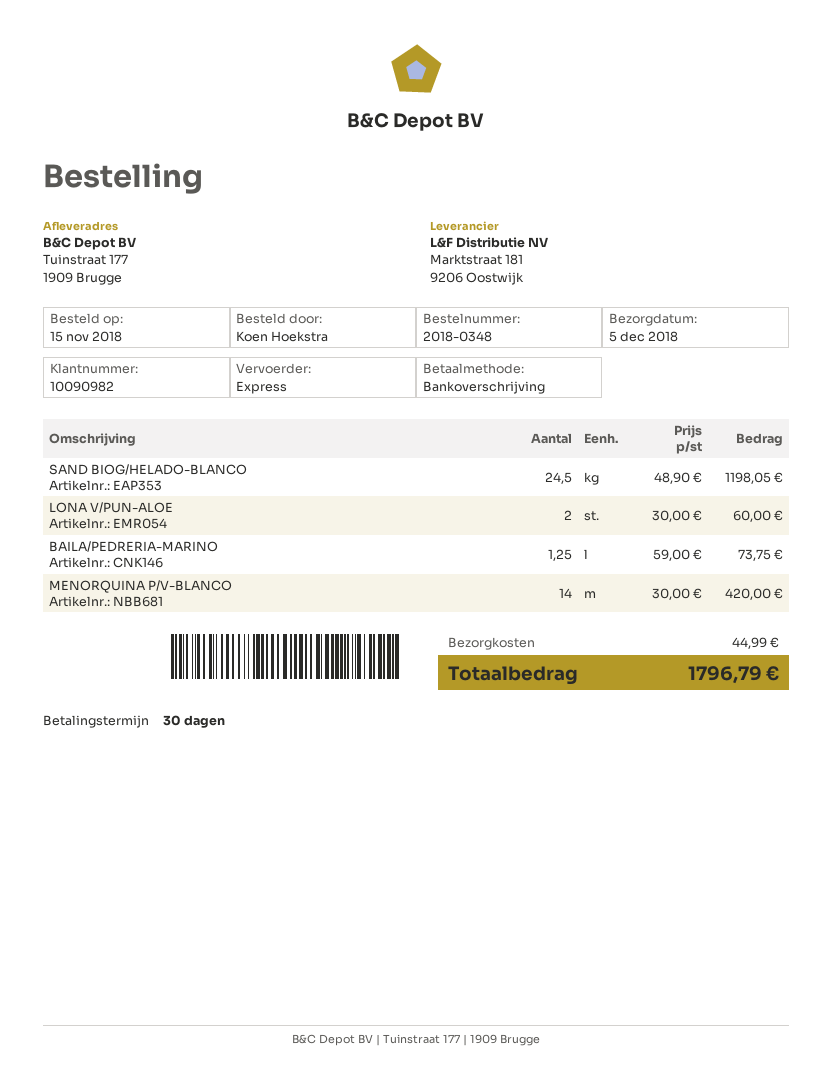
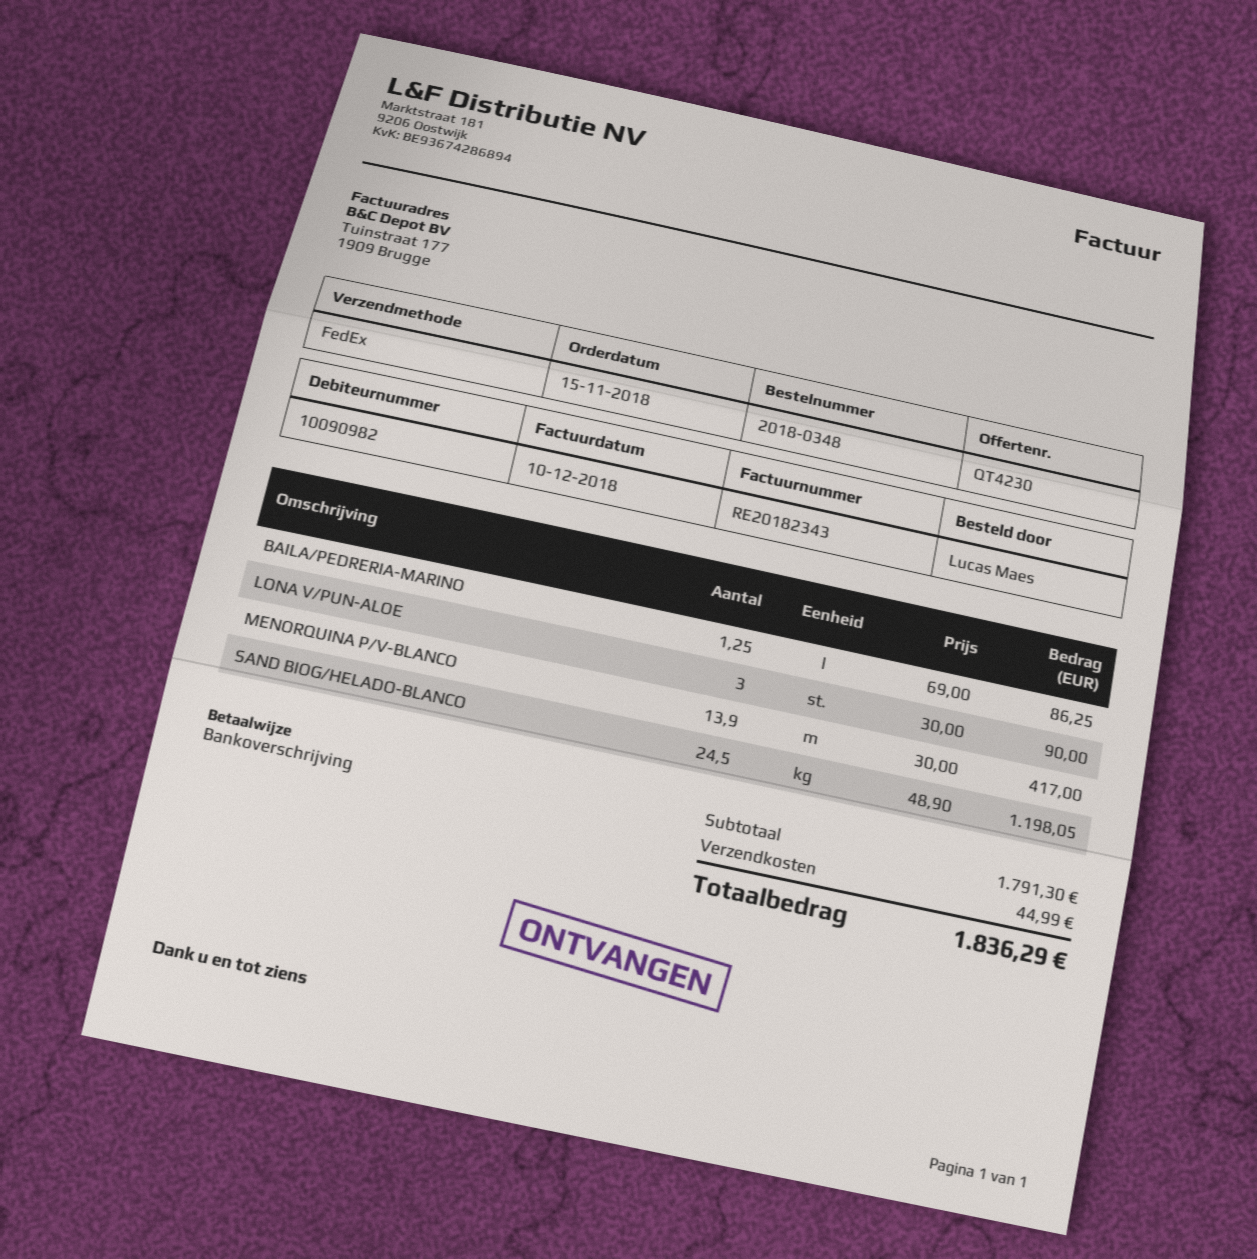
ordered by: Koen Hoekstra -> Lucas Maes
shipping method: express -> FedEx
LONA V/PUN-ALOE: 2 x 30.00 = 60.00 -> 3 x 30.00 = 90.00
BAILA/PEDRERIA-MARINO: 1.25 x 59.00 = 73.75 -> 1.25 x 69.00 = 86.25
MENORQUINA P/V-BLANCO: 14 x 30.00 = 420.00 -> 13.9 x 30.00 = 417.00
total: 1796.79 -> 1836.29

